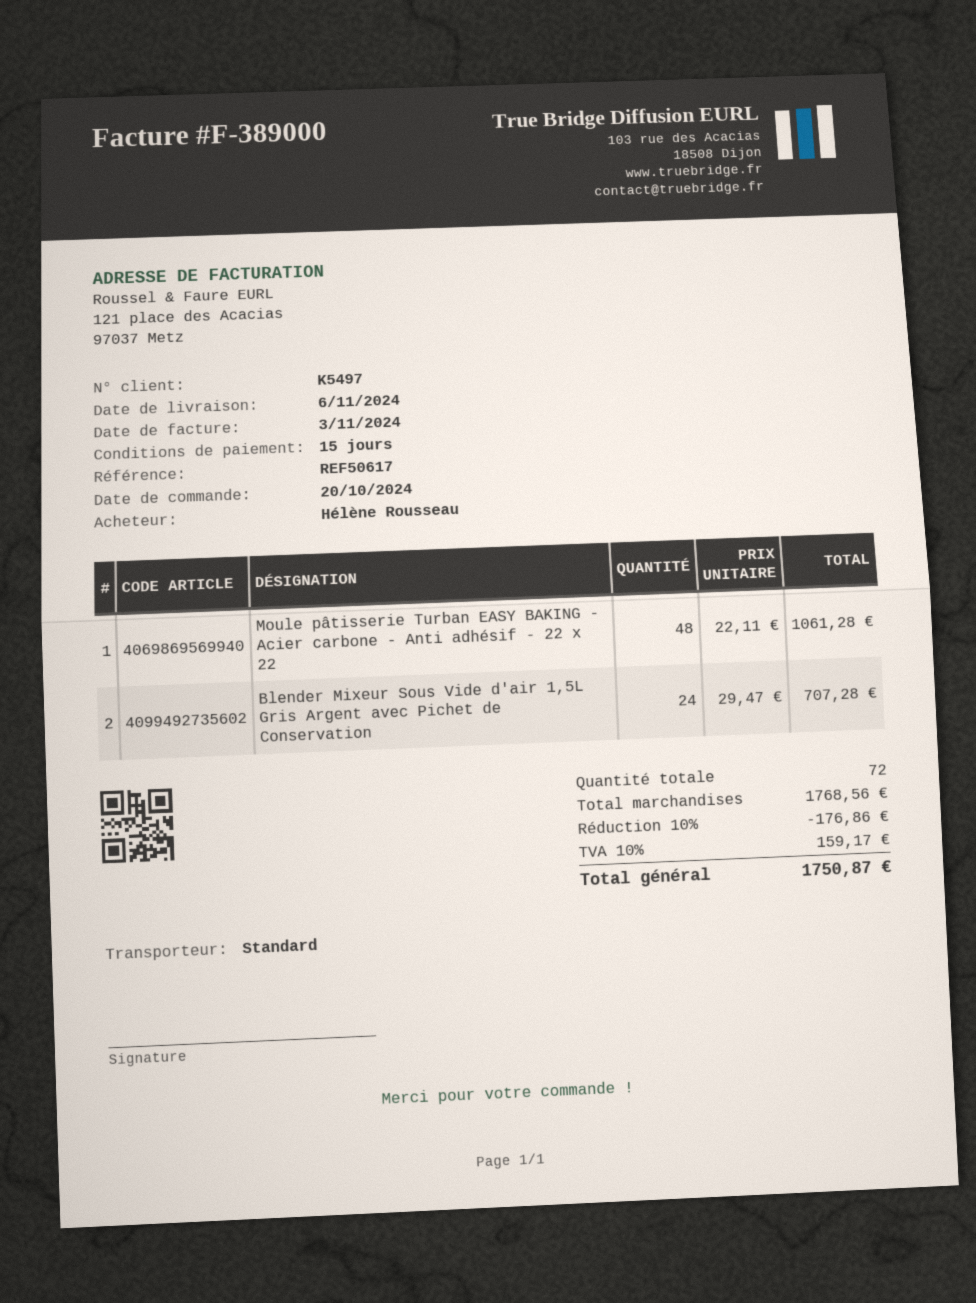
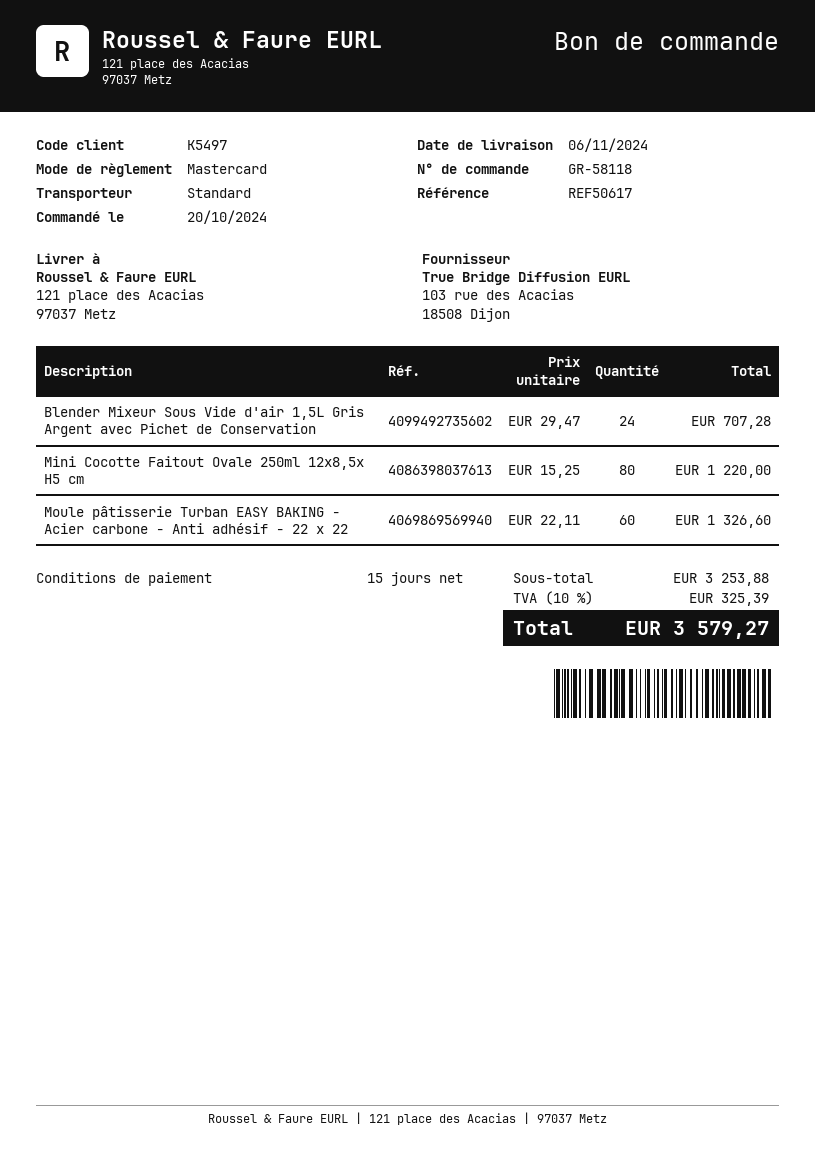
Moule pâtisserie Turban EASY BAKING - Acier carbone - Anti adhésif - 22 x 22: 48 x 22.11 = 1061.28 -> 60 x 22.11 = 1326.60
Mini Cocotte Faitout Ovale 250ml 12x8,5x H5 cm: none -> 80 x 15.25 = 1220.00
subtotal: 1768.56 -> 3253.88
discount: 10% = 176.86 -> none
tax: 10% = 159.17 -> 10% = 325.39
total: 1750.87 -> 3579.27

